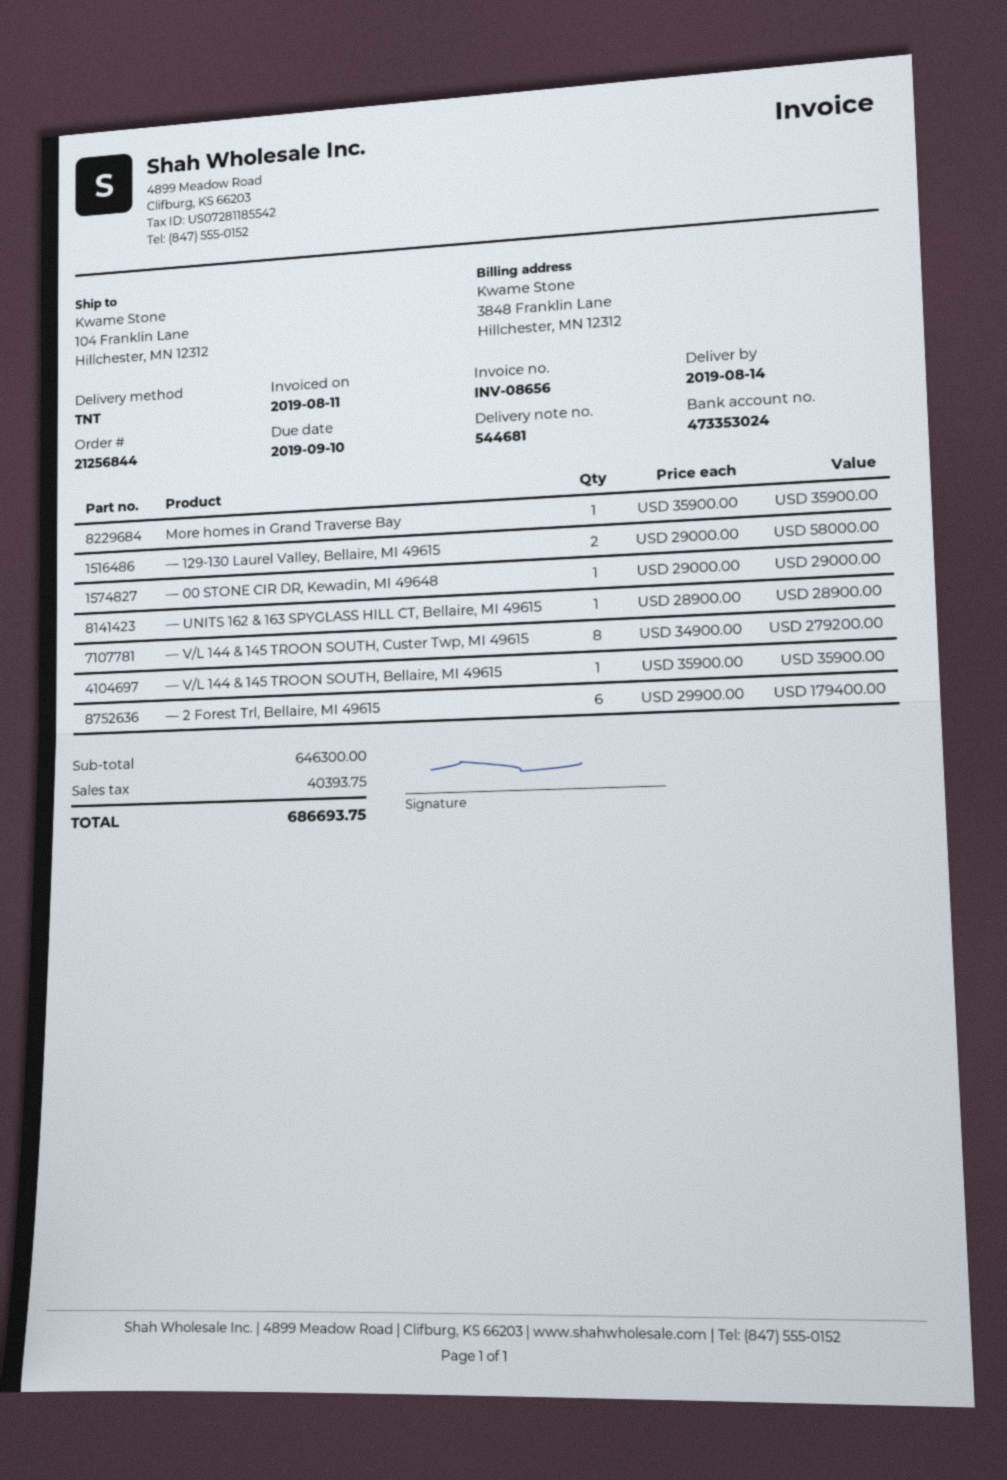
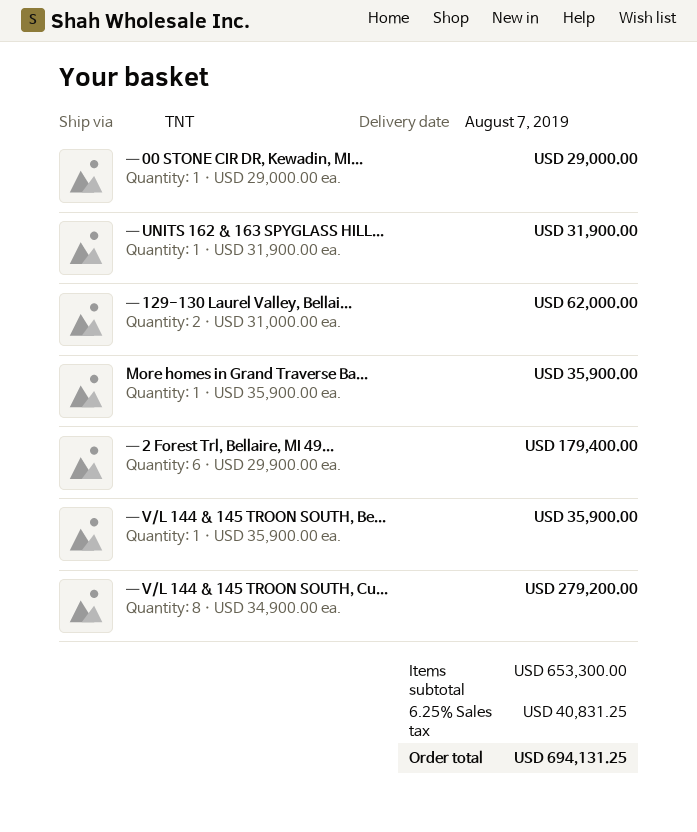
delivery date: 2019-08-14 -> 2019-08-07
— 129-130 Laurel Valley, Bellaire, MI 49615: 2 x 29000.00 = 58000.00 -> 2 x 31000.00 = 62000.00
— UNITS 162 & 163 SPYGLASS HILL CT, Bellaire, MI 49615: 1 x 28900.00 = 28900.00 -> 1 x 31900.00 = 31900.00
subtotal: 646300.00 -> 653300.00
tax: 40393.75 -> 40831.25
total: 686693.75 -> 694131.25

